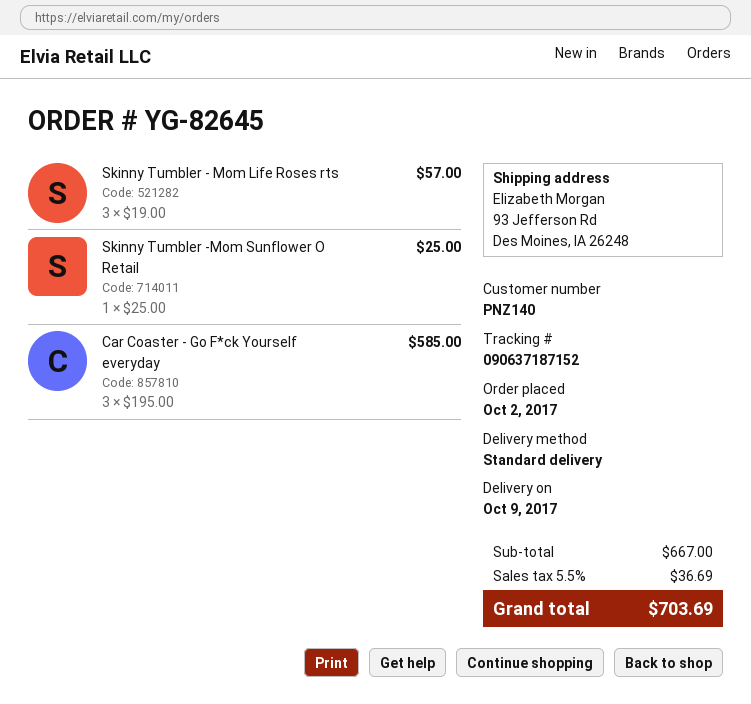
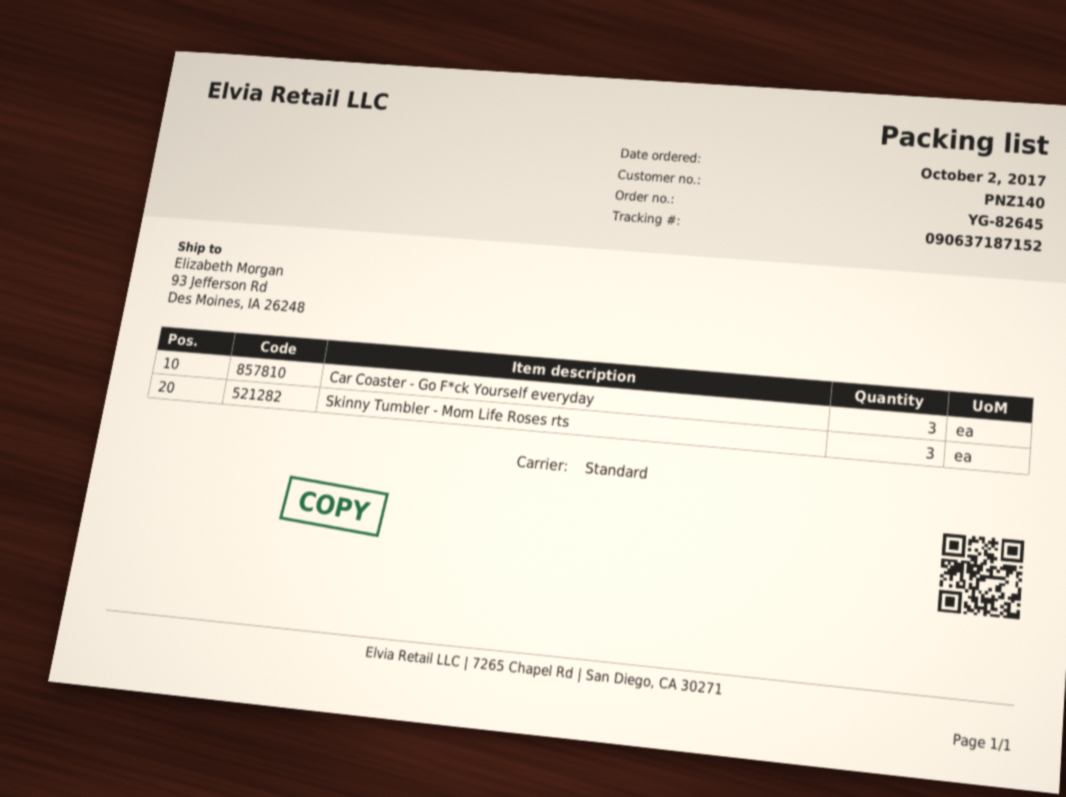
Skinny Tumbler -Mom Sunflower O Retail: 1 -> none

